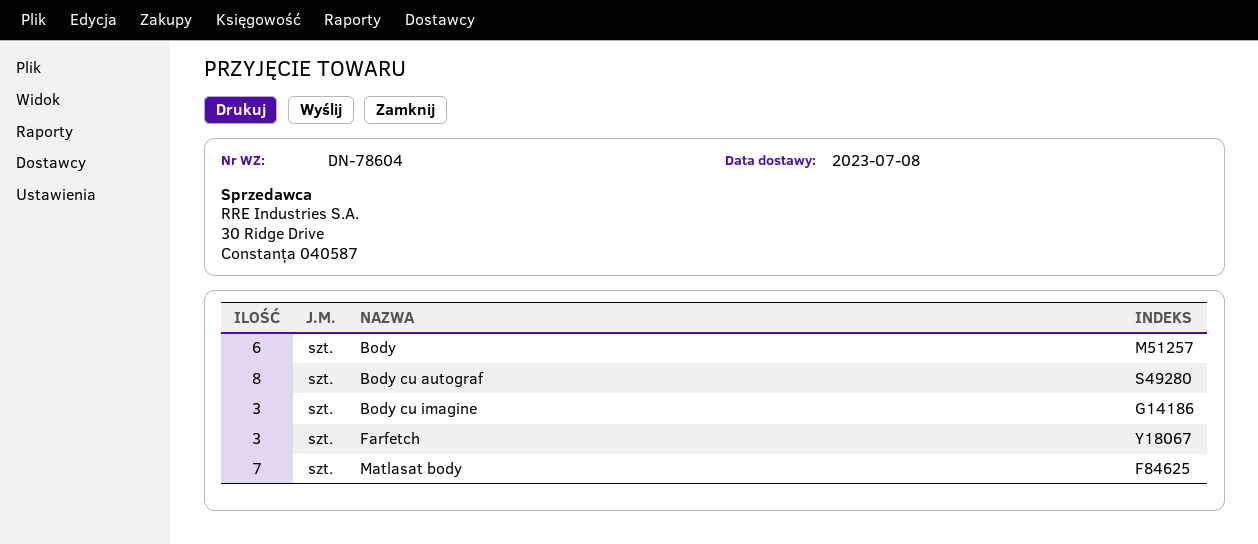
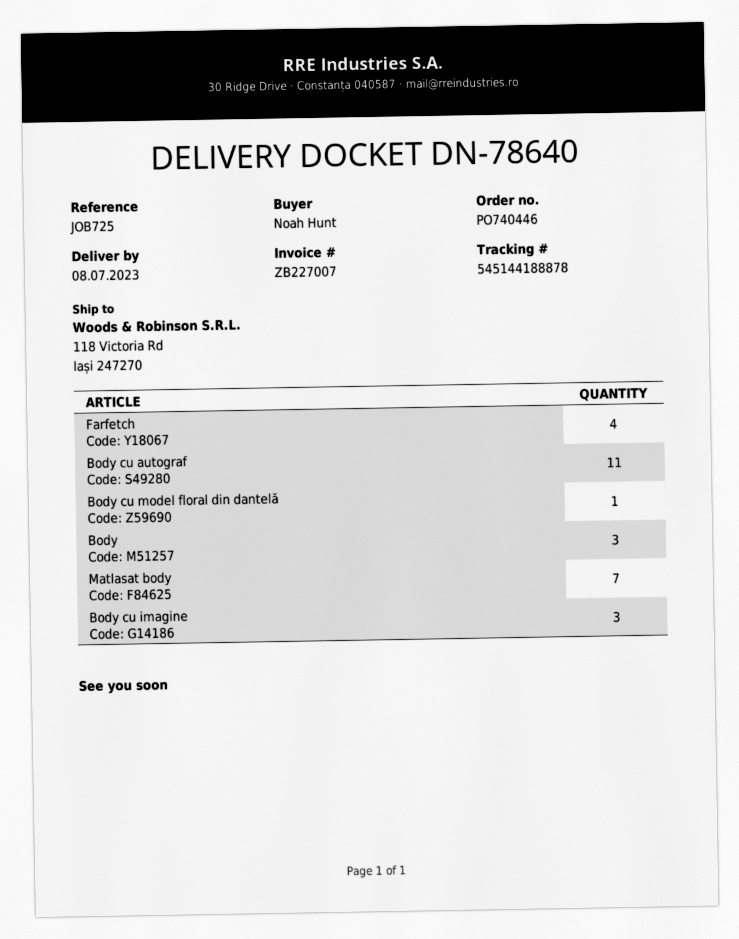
delivery note number: DN-78604 -> DN-78640
Body: 6 -> 3
Body cu autograf: 8 -> 11
Farfetch: 3 -> 4
Body cu model floral din dantelă: none -> 1

